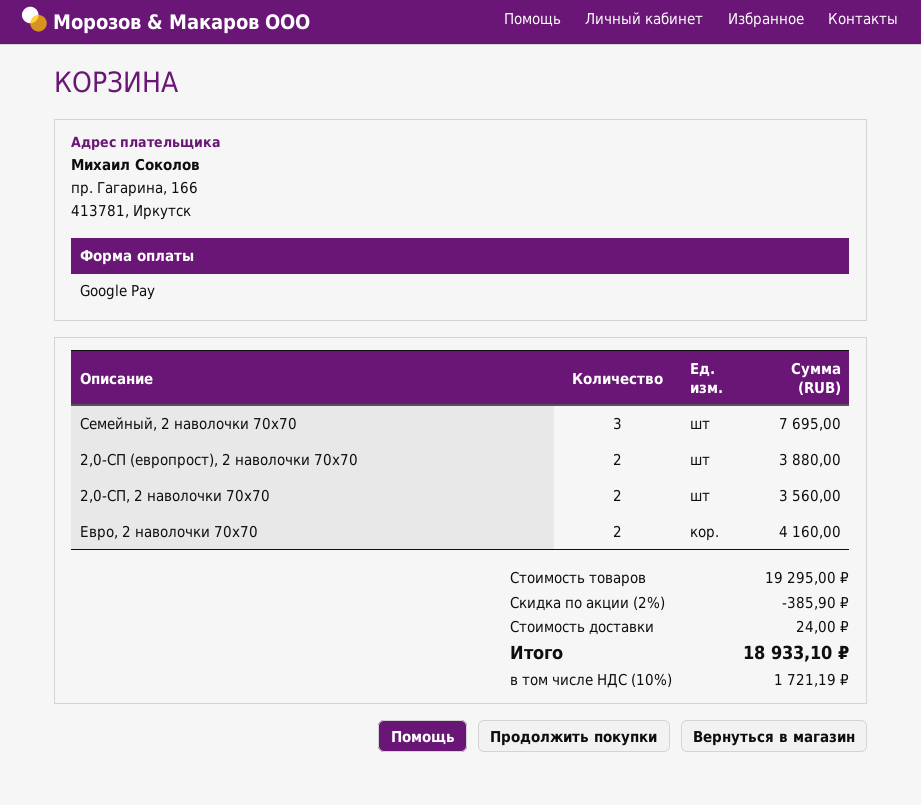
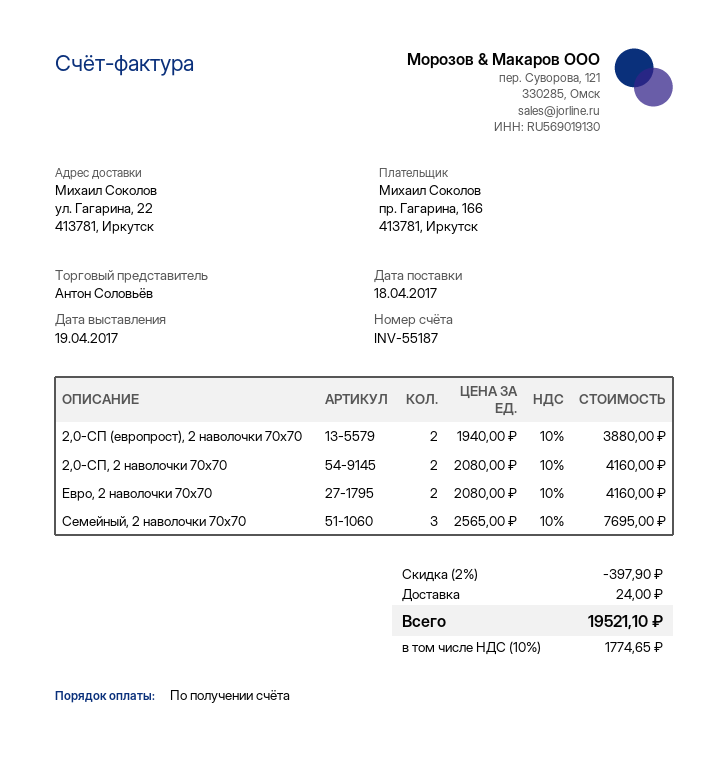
2,0-СП, 2 наволочки 70x70: 2 for 3560.00 -> 2 for 4160.00
discount: 2% = 385.90 -> 2% = 397.90
tax: 10% = 1721.19 -> 10% = 1774.65
total: 18933.10 -> 19521.10

